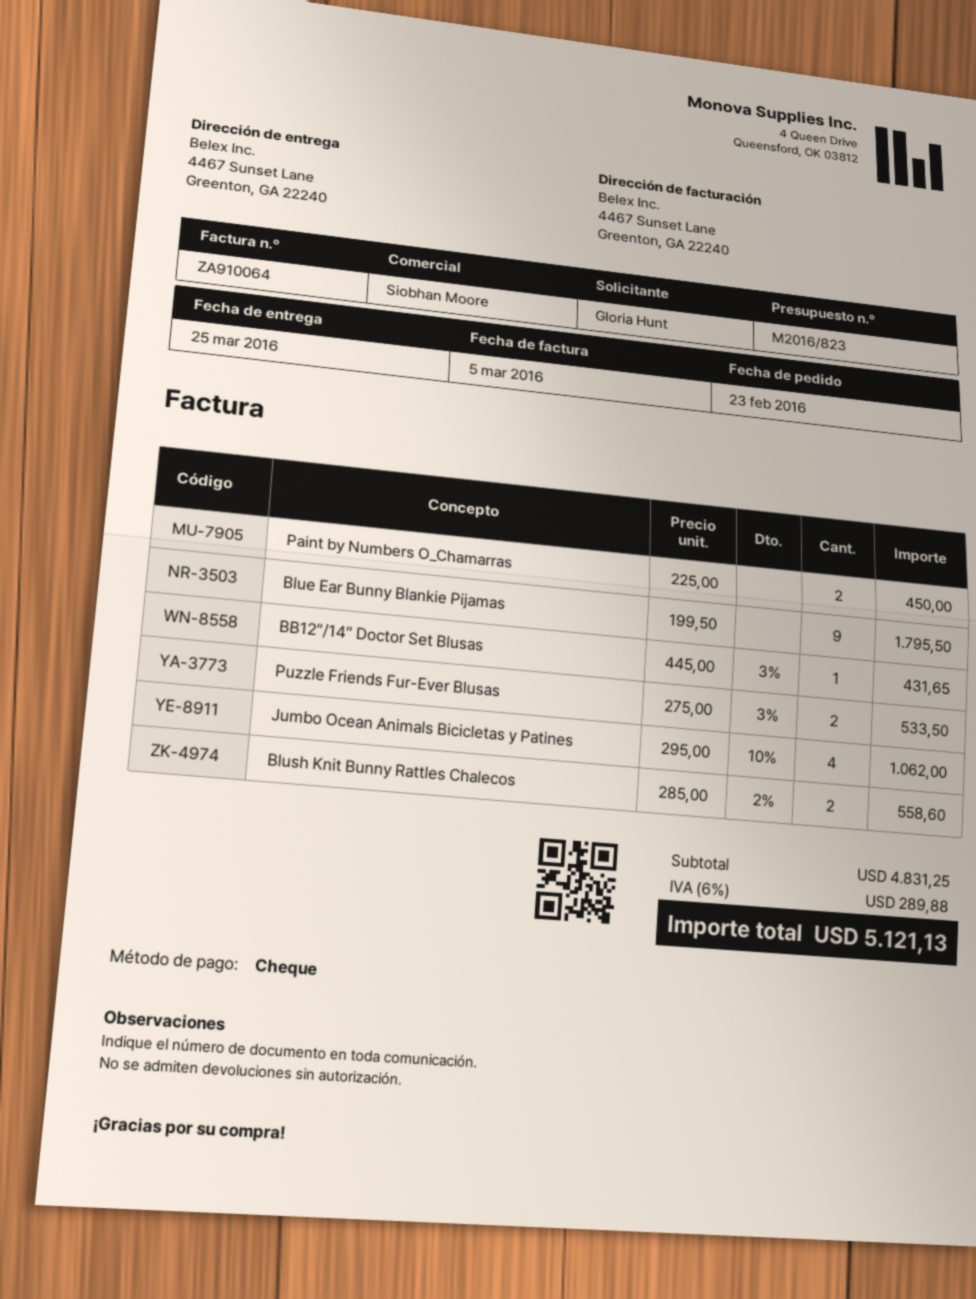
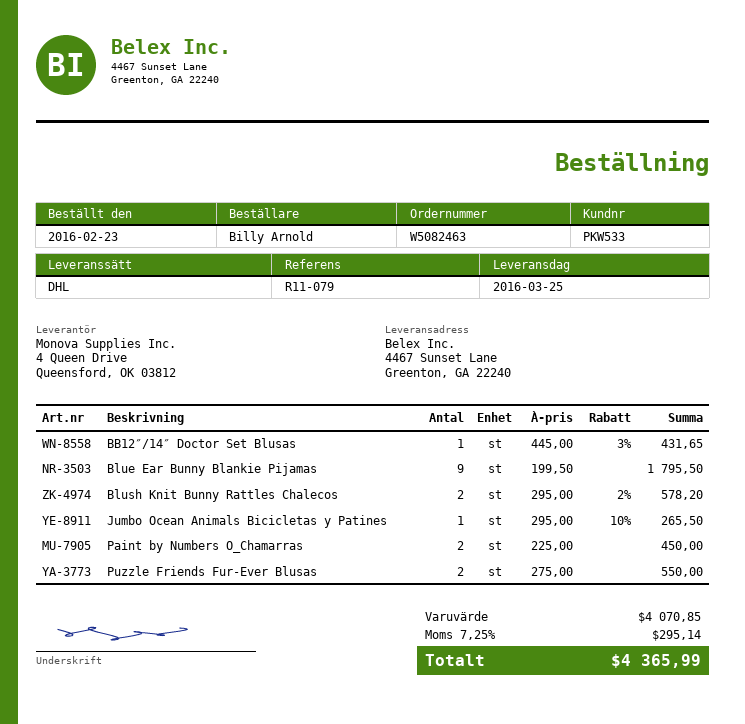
ordered by: Gloria Hunt -> Billy Arnold
Puzzle Friends Fur-Ever Blusas: 2 x 275.00 - 3% = 533.50 -> 2 x 275.00 = 550.00
Jumbo Ocean Animals Bicicletas y Patines: 4 x 295.00 - 10% = 1062.00 -> 1 x 295.00 - 10% = 265.50
Blush Knit Bunny Rattles Chalecos: 2 x 285.00 - 2% = 558.60 -> 2 x 295.00 - 2% = 578.20
subtotal: 4831.25 -> 4070.85
tax: 6% = 289.88 -> 7.25% = 295.14
total: 5121.13 -> 4365.99

